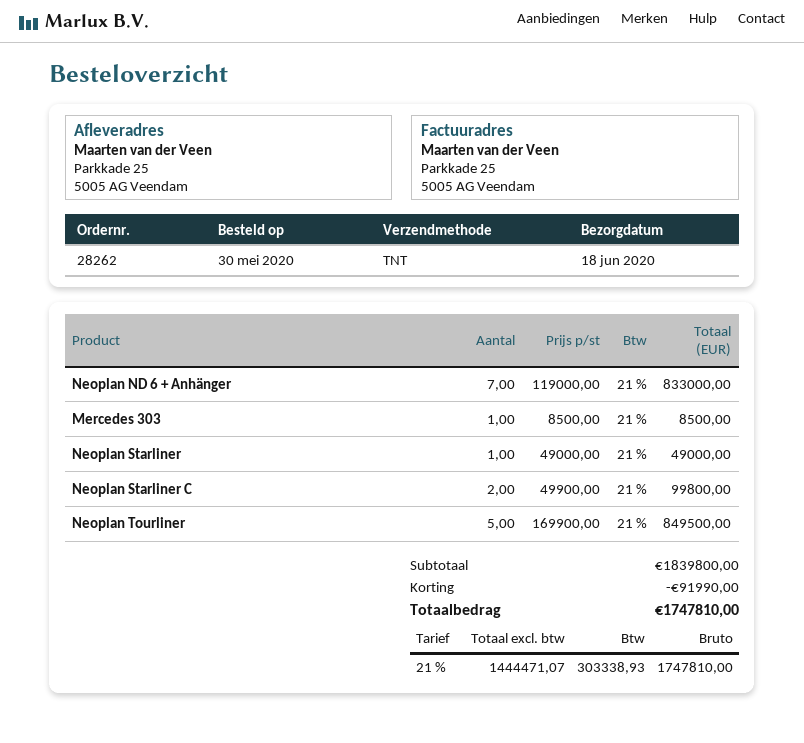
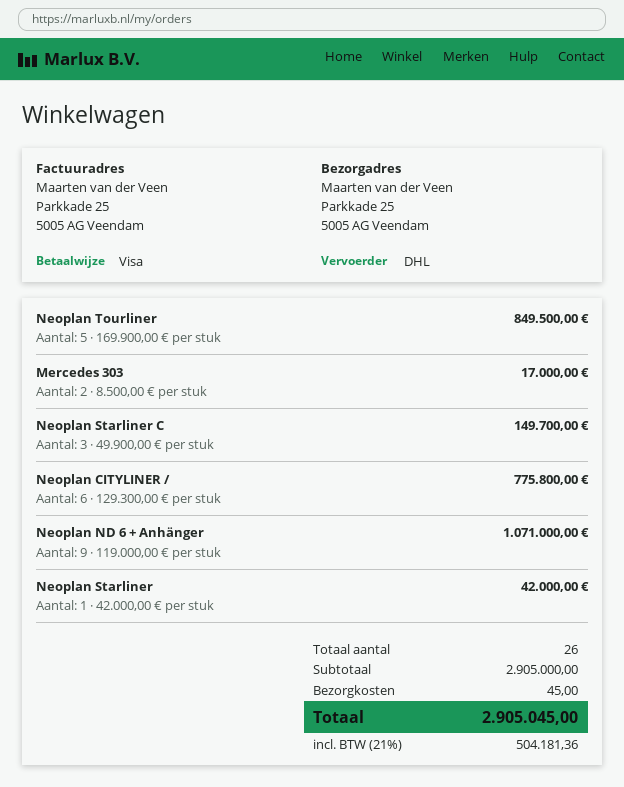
shipping method: TNT -> DHL
Neoplan ND 6 + Anhänger: 7 x 119000.00 = 833000.00 -> 9 x 119000.00 = 1071000.00
Mercedes 303: 1 x 8500.00 = 8500.00 -> 2 x 8500.00 = 17000.00
Neoplan Starliner: 1 x 49000.00 = 49000.00 -> 1 x 42000.00 = 42000.00
Neoplan Starliner C: 2 x 49900.00 = 99800.00 -> 3 x 49900.00 = 149700.00
Neoplan CITYLINER /: none -> 6 x 129300.00 = 775800.00
subtotal: 1839800.00 -> 2905000.00
discount: 91990.00 -> none
shipping: none -> 45.00
tax: 21% = 303338.93 -> 21% = 504181.36
total: 1747810.00 -> 2905045.00

